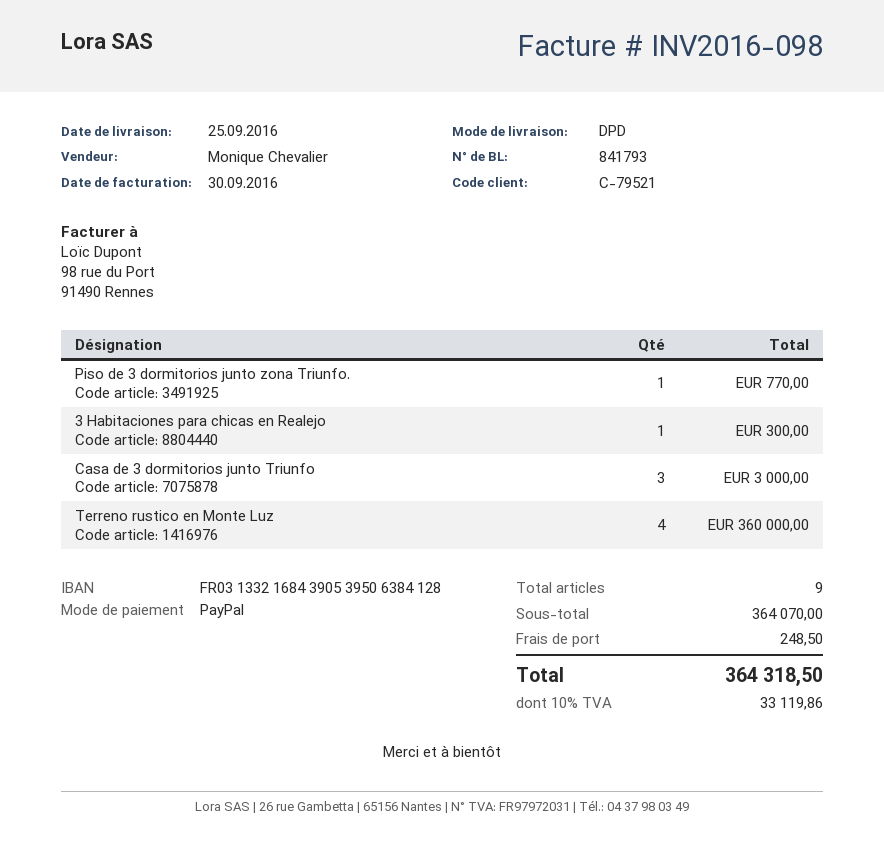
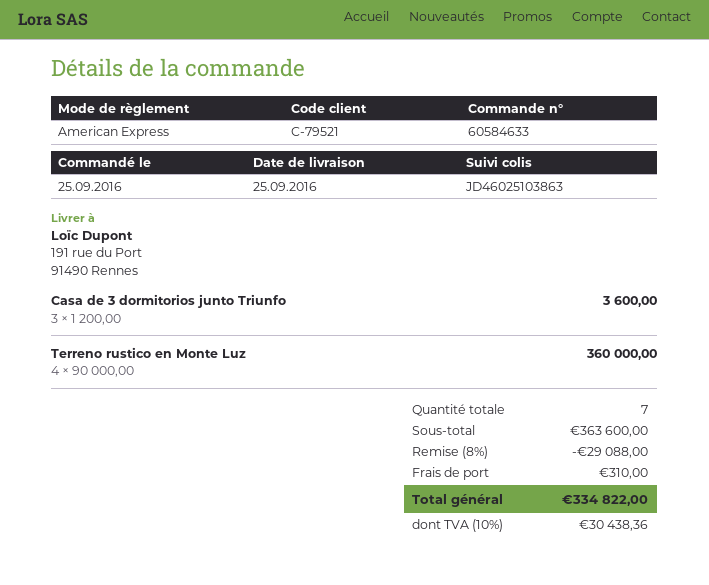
payment method: PayPal -> American Express
Piso de 3 dormitorios junto zona Triunfo.: 1 for 770.00 -> none
3 Habitaciones para chicas en Realejo: 1 for 300.00 -> none
Casa de 3 dormitorios junto Triunfo: 3 for 3000.00 -> 3 for 3600.00
total quantity: 9 -> 7
subtotal: 364070.00 -> 363600.00
discount: none -> 8% = 29088.00
shipping: 248.50 -> 310.00
tax: 10% = 33119.86 -> 10% = 30438.36
total: 364318.50 -> 334822.00

